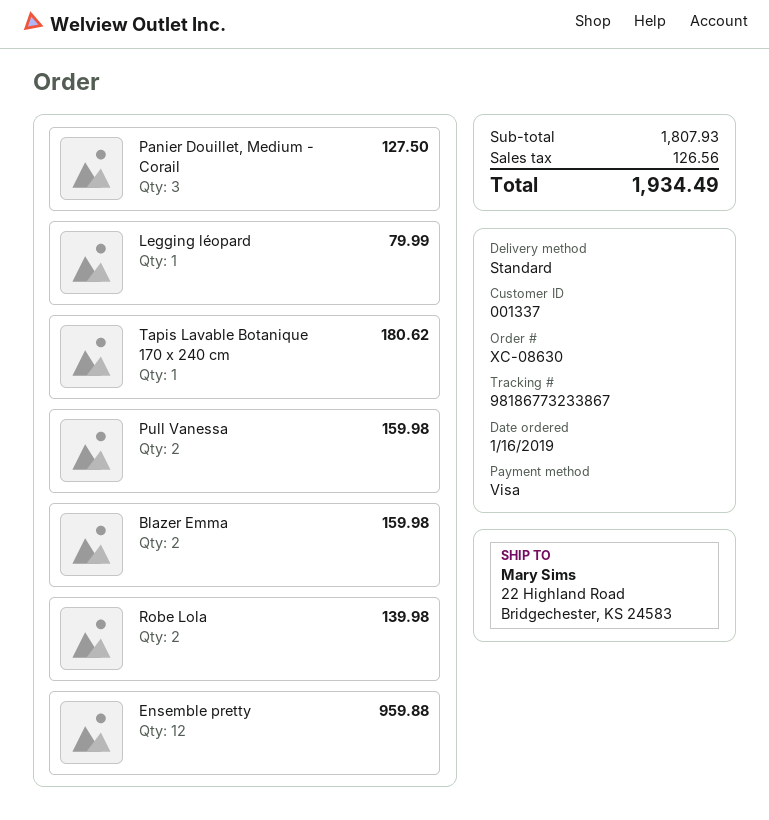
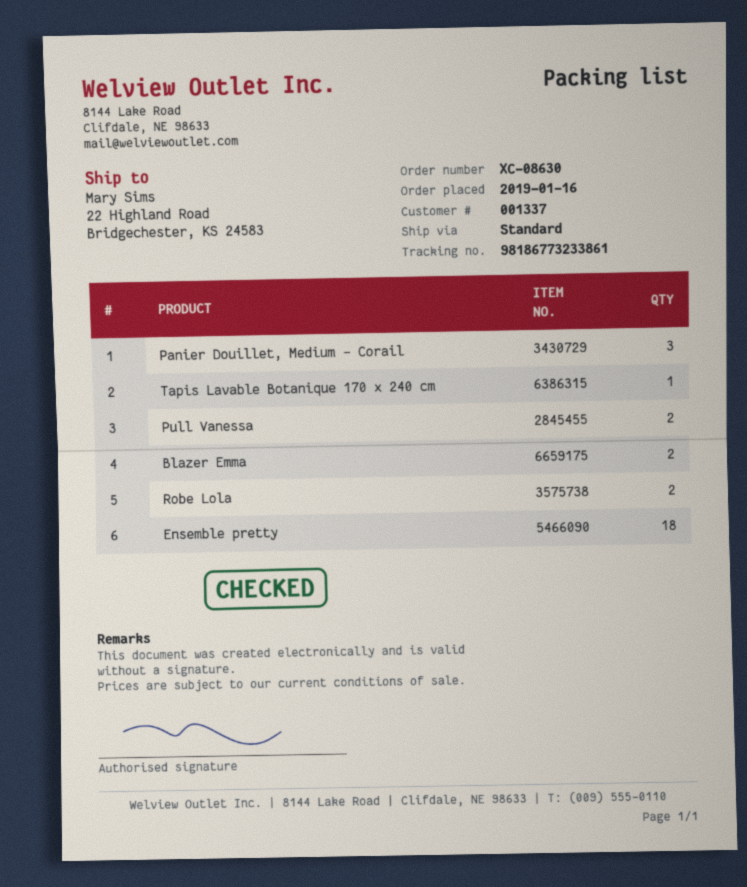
tracking number: 98186773233867 -> 98186773233861
Legging léopard: 1 -> none
Ensemble pretty: 12 -> 18

